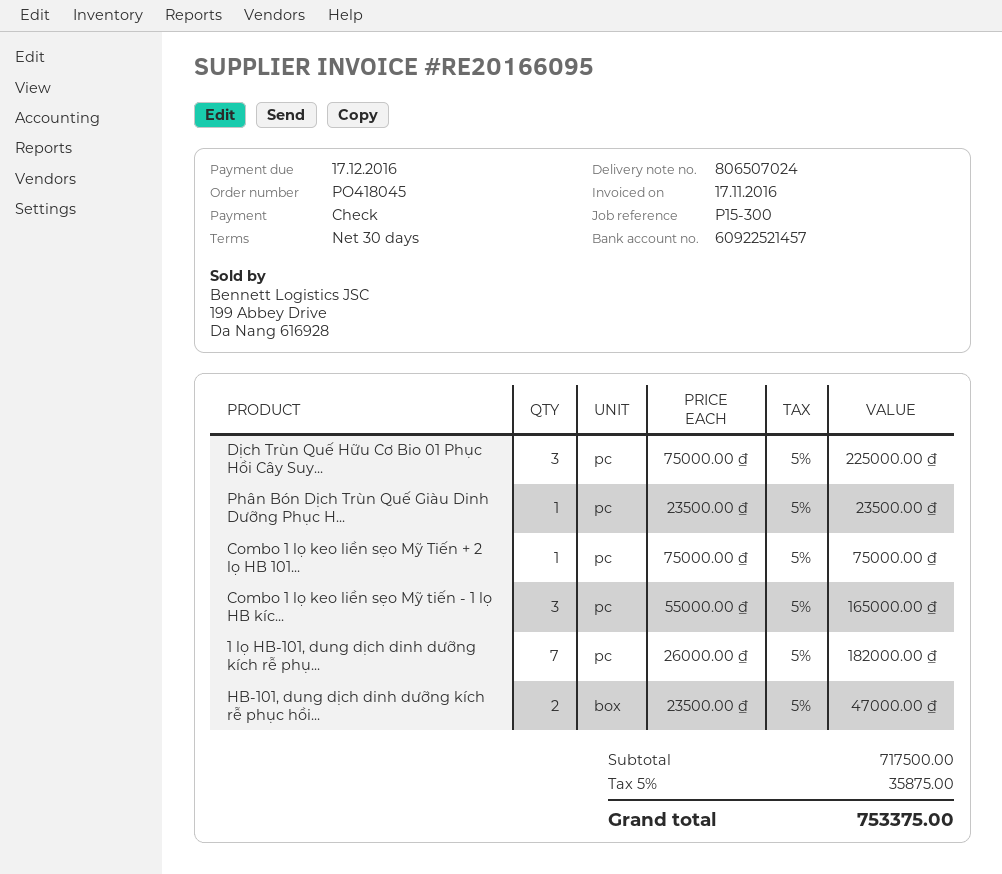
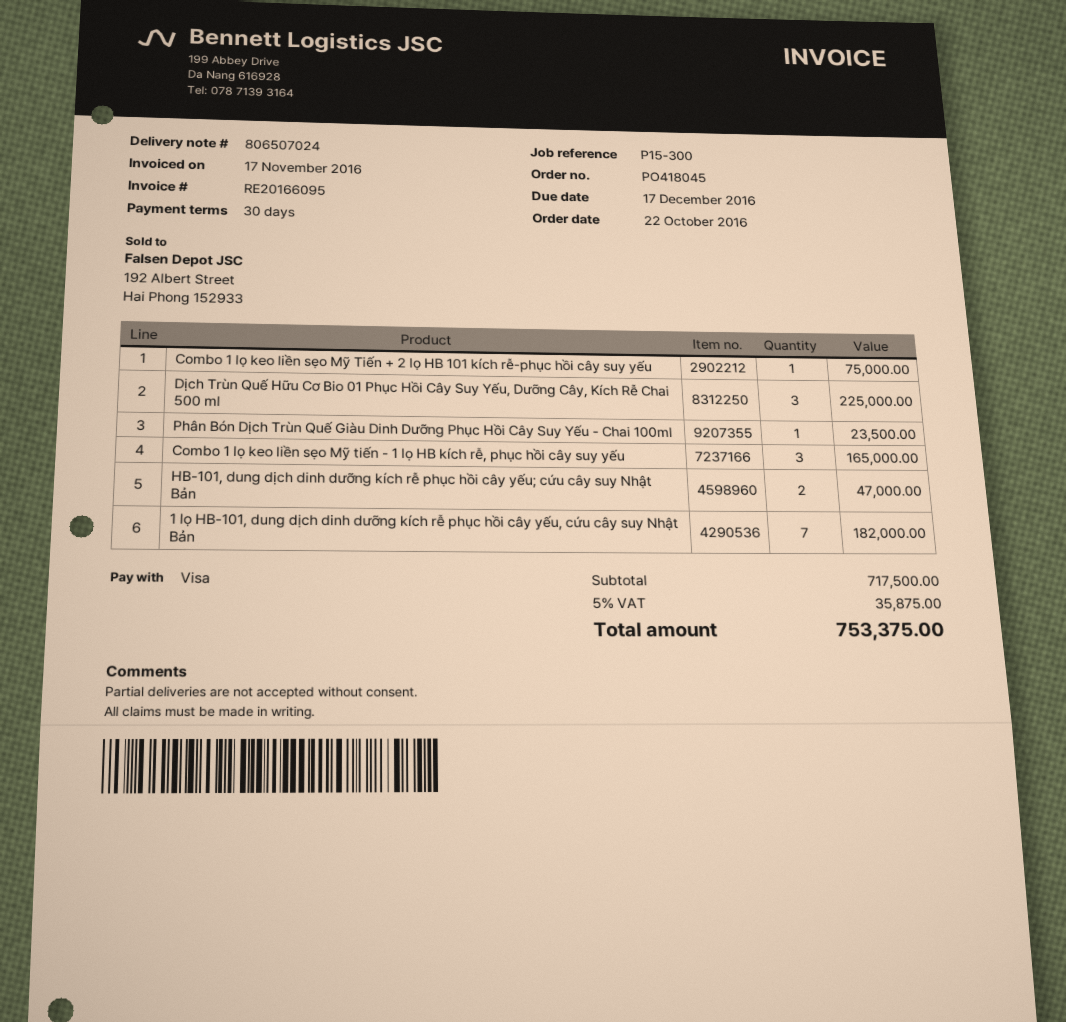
payment method: cheque -> Visa

